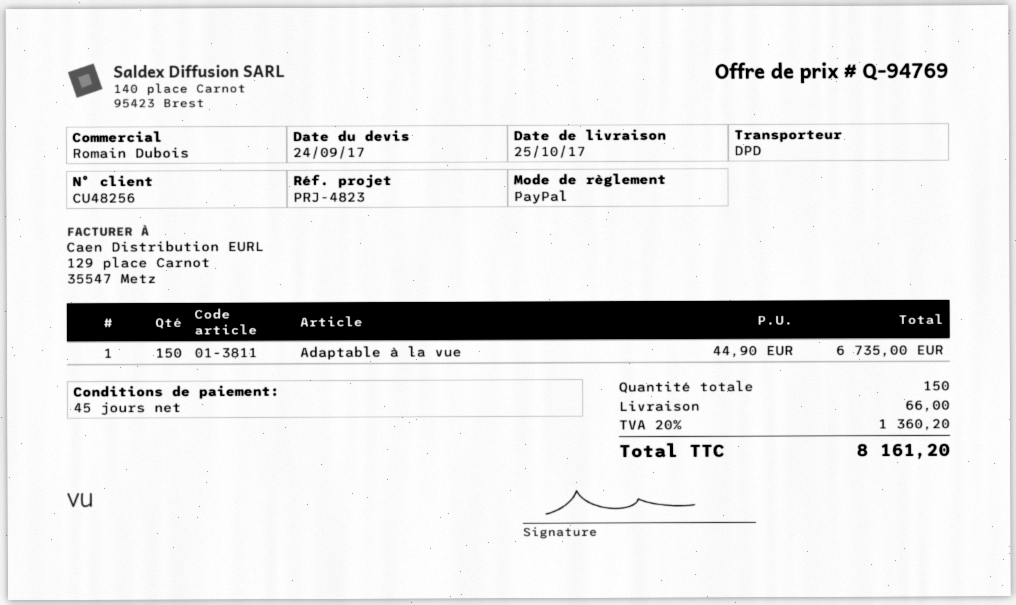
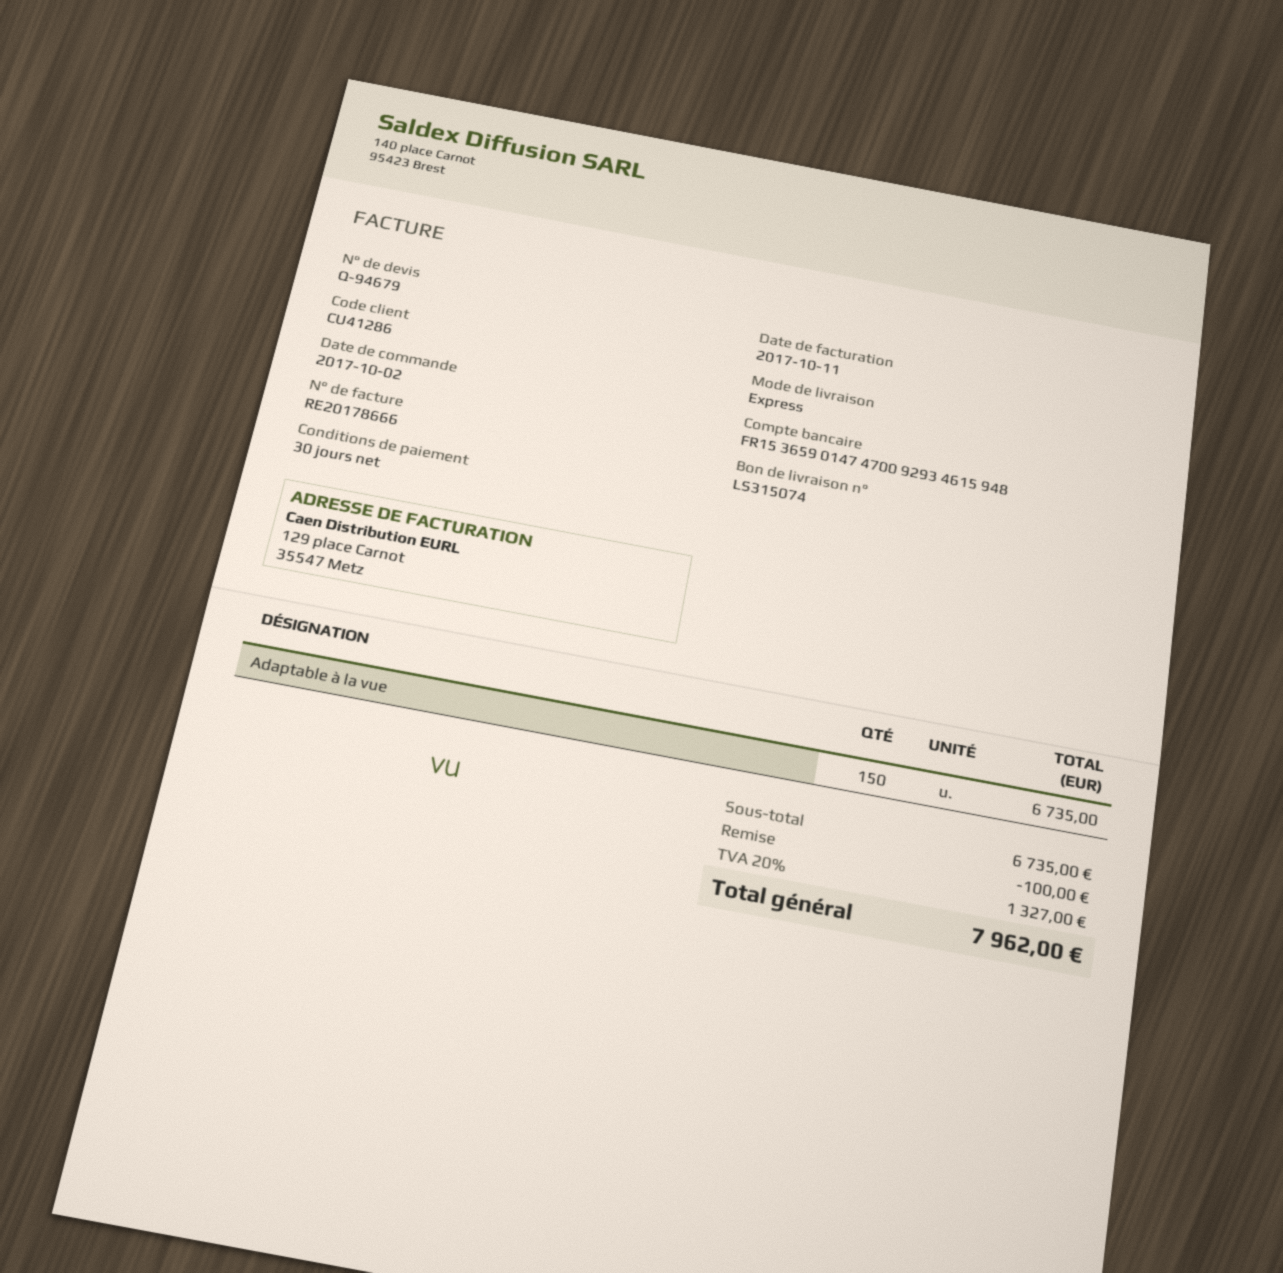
quote number: Q-94769 -> Q-94679
payment terms: 45 days -> 30 days
customer number: CU48256 -> CU41286
shipping method: DPD -> express
discount: none -> 100.00
shipping: 66.00 -> none
tax: 20% = 1360.20 -> 20% = 1327.00
total: 8161.20 -> 7962.00

